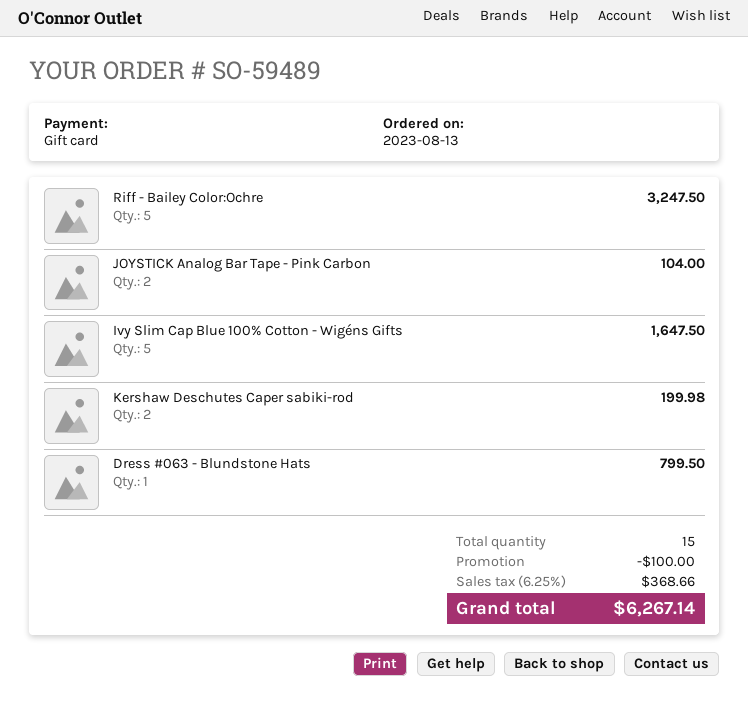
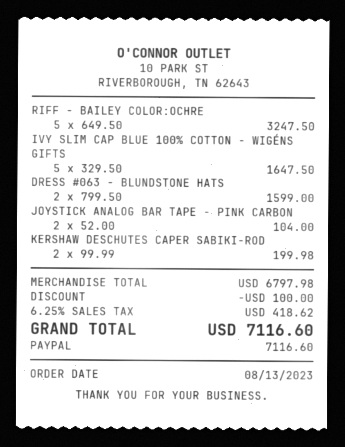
payment method: gift card -> PayPal
Dress #063 - Blundstone Hats: 1 for 799.50 -> 2 for 1599.00
tax: 6.25% = 368.66 -> 6.25% = 418.62
total: 6267.14 -> 7116.60

